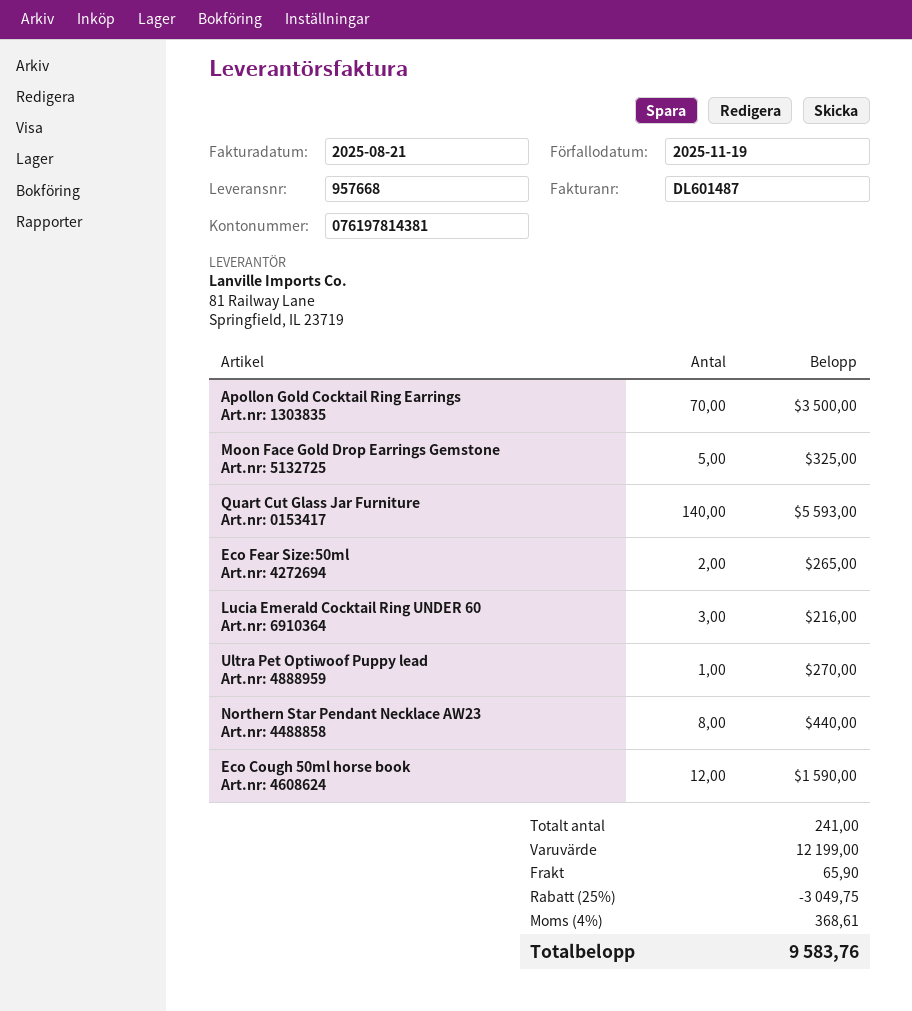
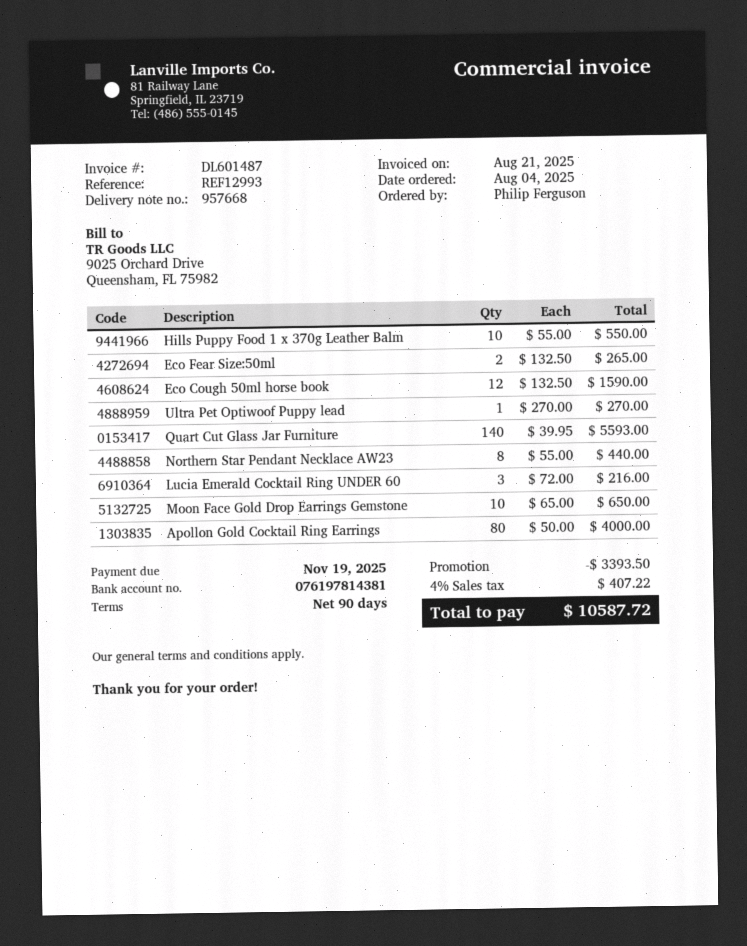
Apollon Gold Cocktail Ring Earrings: 70 for 3500.00 -> 80 for 4000.00
Moon Face Gold Drop Earrings Gemstone: 5 for 325.00 -> 10 for 650.00
Hills Puppy Food 1 x 370g Leather Balm: none -> 10 for 550.00
discount: 3049.75 -> 3393.50
shipping: 65.90 -> none
tax: 4% = 368.61 -> 4% = 407.22
total: 9583.76 -> 10587.72

